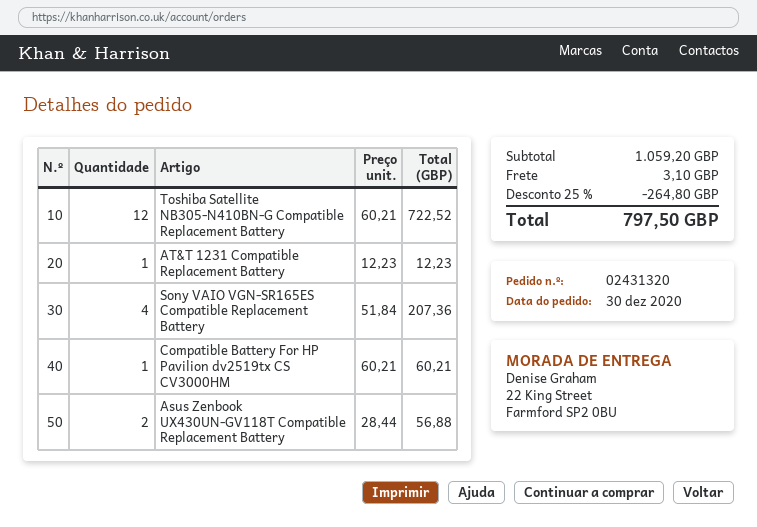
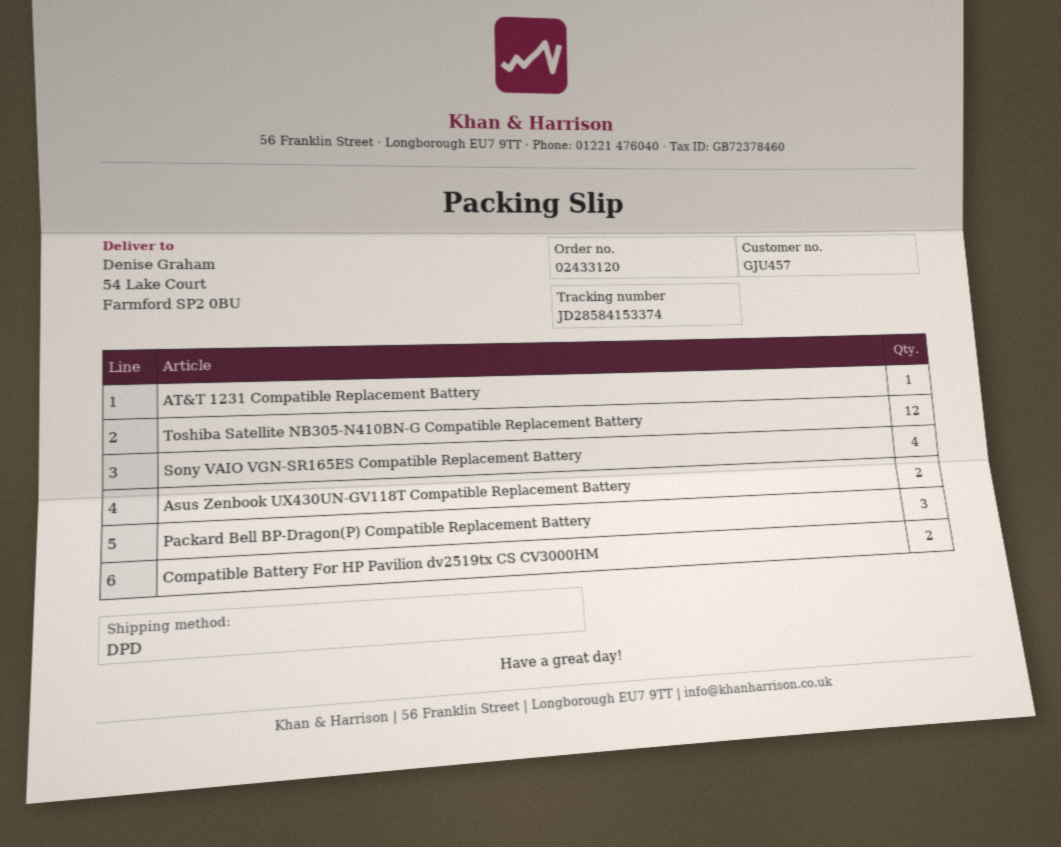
order number: 02431320 -> 02433120
ship to: 22 King Street, Farmford SP2 0BU -> 54 Lake Court, Farmford SP2 0BU
Compatible Battery For HP Pavilion dv2519tx CS CV3000HM: 1 -> 2
Packard Bell BP-Dragon(P) Compatible Replacement Battery: none -> 3

